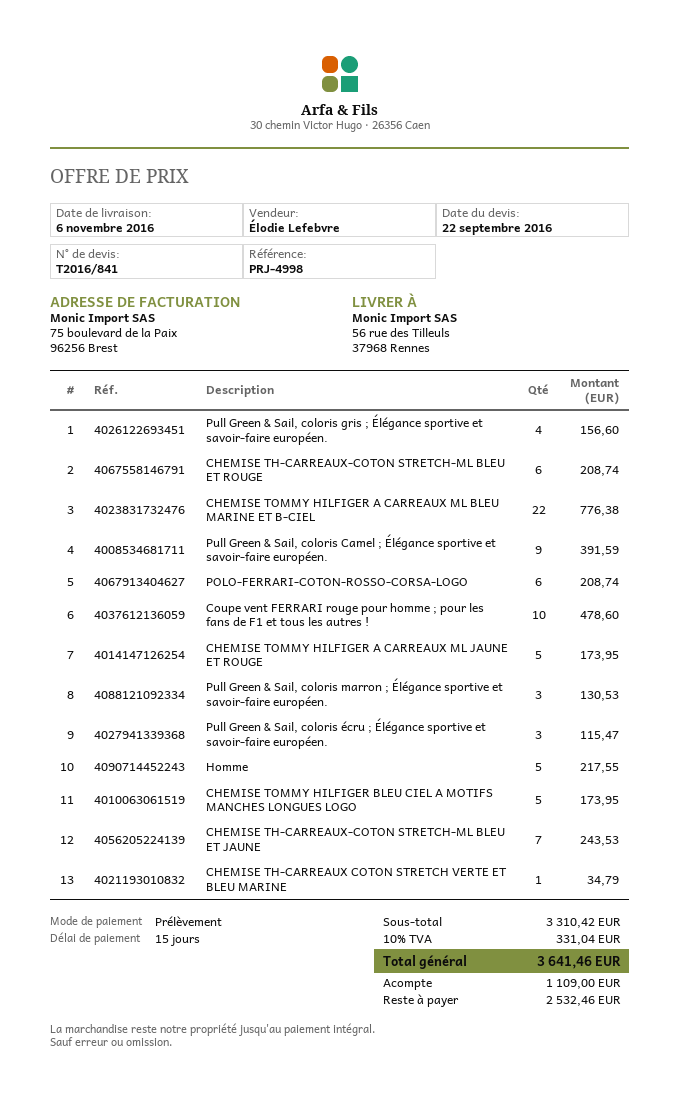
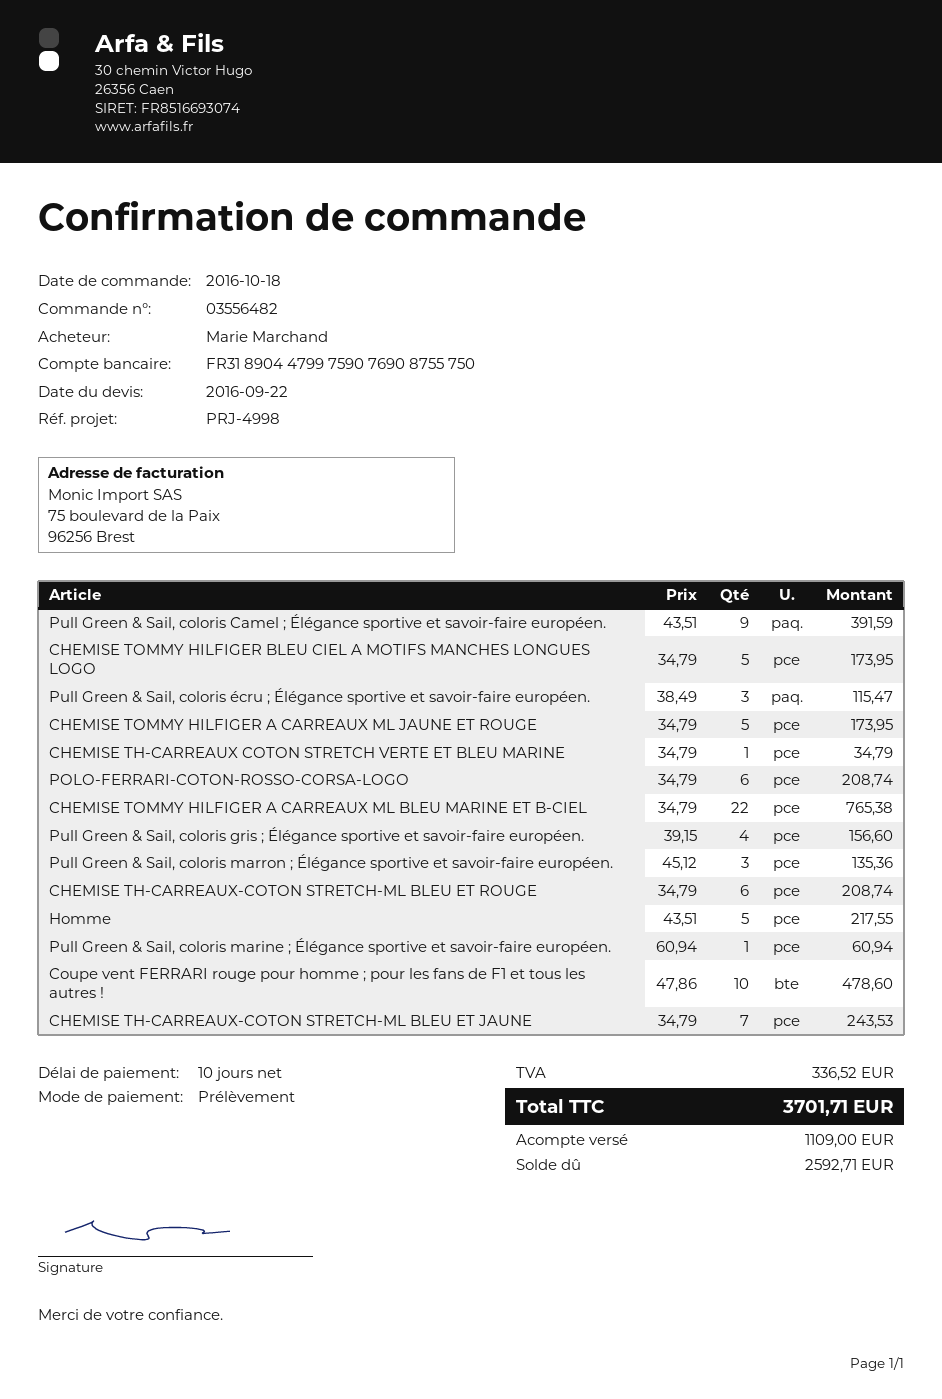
payment terms: 15 days -> 10 days
CHEMISE TOMMY HILFIGER A CARREAUX ML BLEU MARINE ET B-CIEL: 22 for 776.38 -> 22 for 765.38
Pull Green & Sail, coloris marron ; Élégance sportive et savoir-faire européen.: 3 for 130.53 -> 3 for 135.36
Pull Green & Sail, coloris marine ; Élégance sportive et savoir-faire européen.: none -> 1 for 60.94
tax: 331.04 -> 336.52
total: 3641.46 -> 3701.71
balance: 2532.46 -> 2592.71

